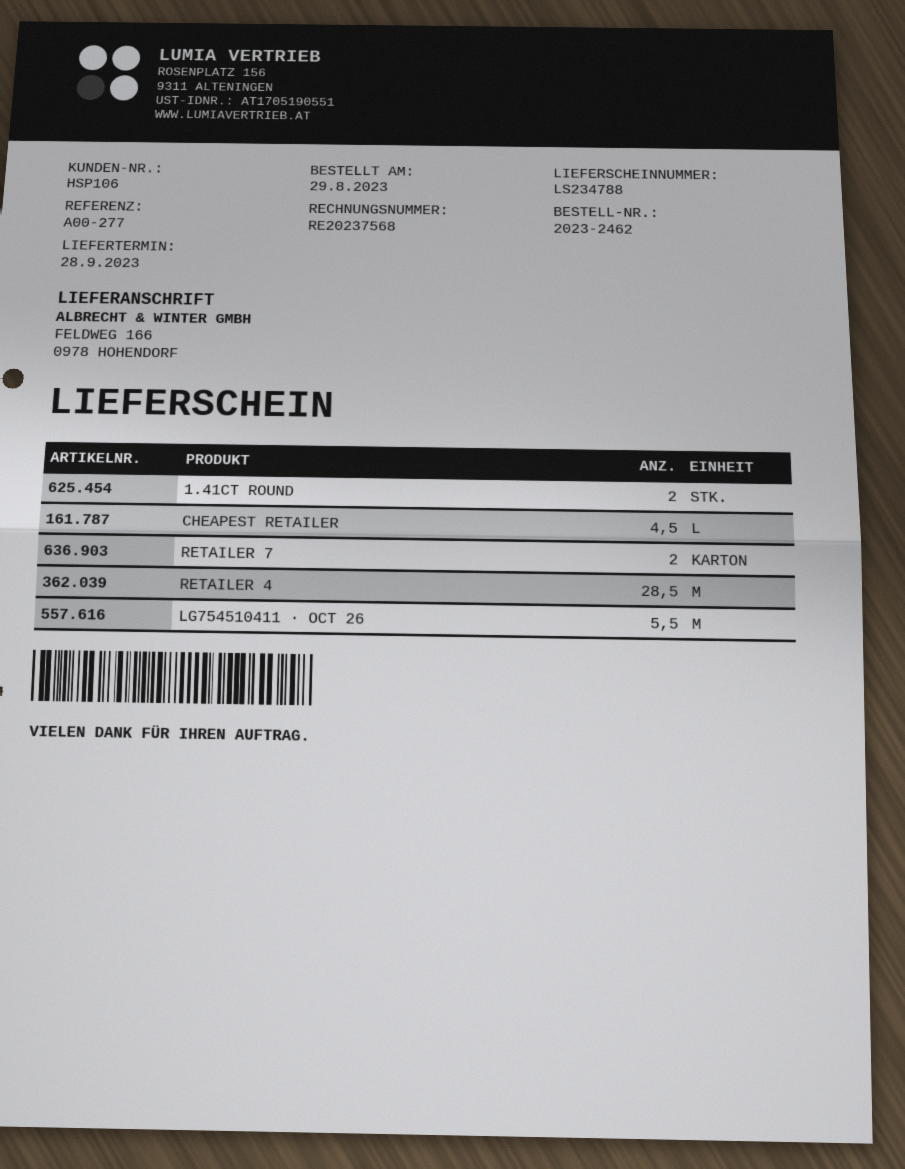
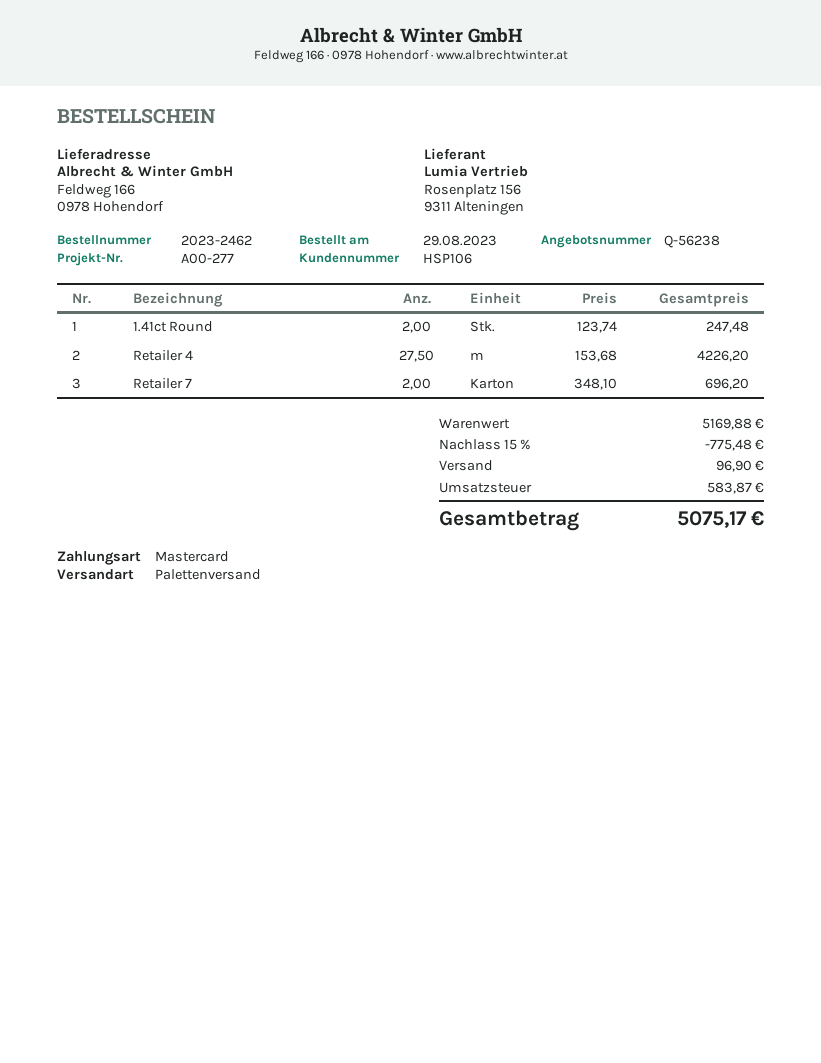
CHEAPEST RETAILER: 4.5 -> none
RETAILER 4: 28.5 -> 27.5
LG754510411 · OCT 26: 5.5 -> none

